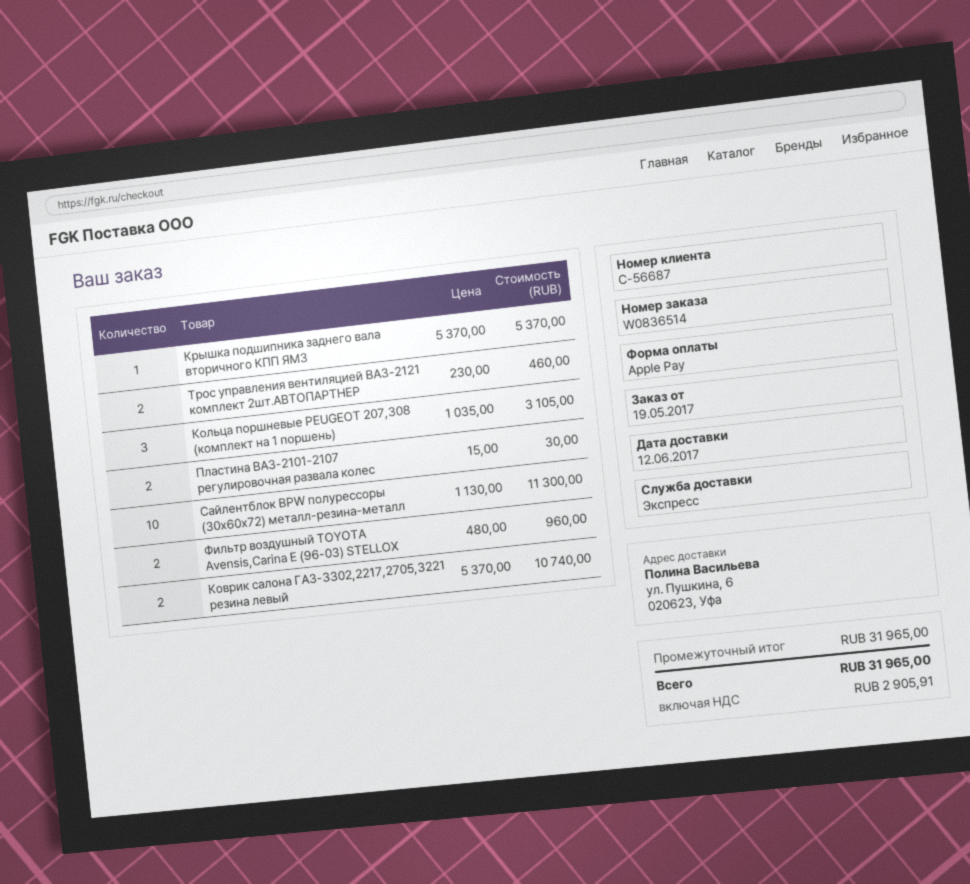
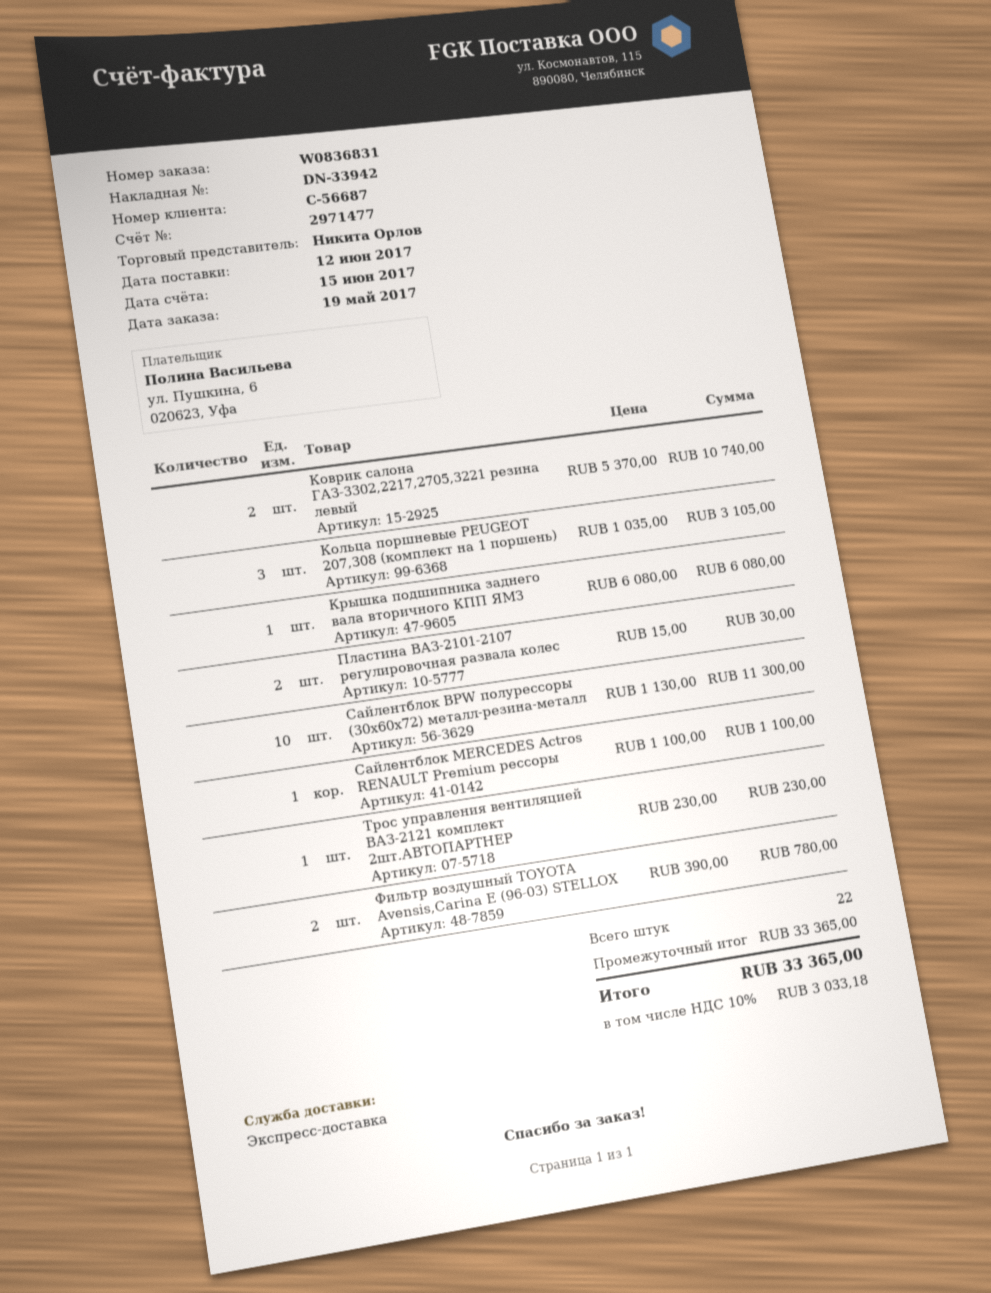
order number: W0836514 -> W0836831
Крышка подшипника заднего вала вторичного КПП ЯМЗ: 1 x 5370.00 = 5370.00 -> 1 x 6080.00 = 6080.00
Трос управления вентиляцией ВАЗ-2121 комплект 2шт.АВТОПАРТНЕР: 2 x 230.00 = 460.00 -> 1 x 230.00 = 230.00
Фильтр воздушный TOYOTA Avensis,Carina E (96-03) STELLOX: 2 x 480.00 = 960.00 -> 2 x 390.00 = 780.00
Сайлентблок MERCEDES Actros RENAULT Premium рессоры: none -> 1 x 1100.00 = 1100.00
subtotal: 31965.00 -> 33365.00
tax: 2905.91 -> 3033.18
total: 31965.00 -> 33365.00

